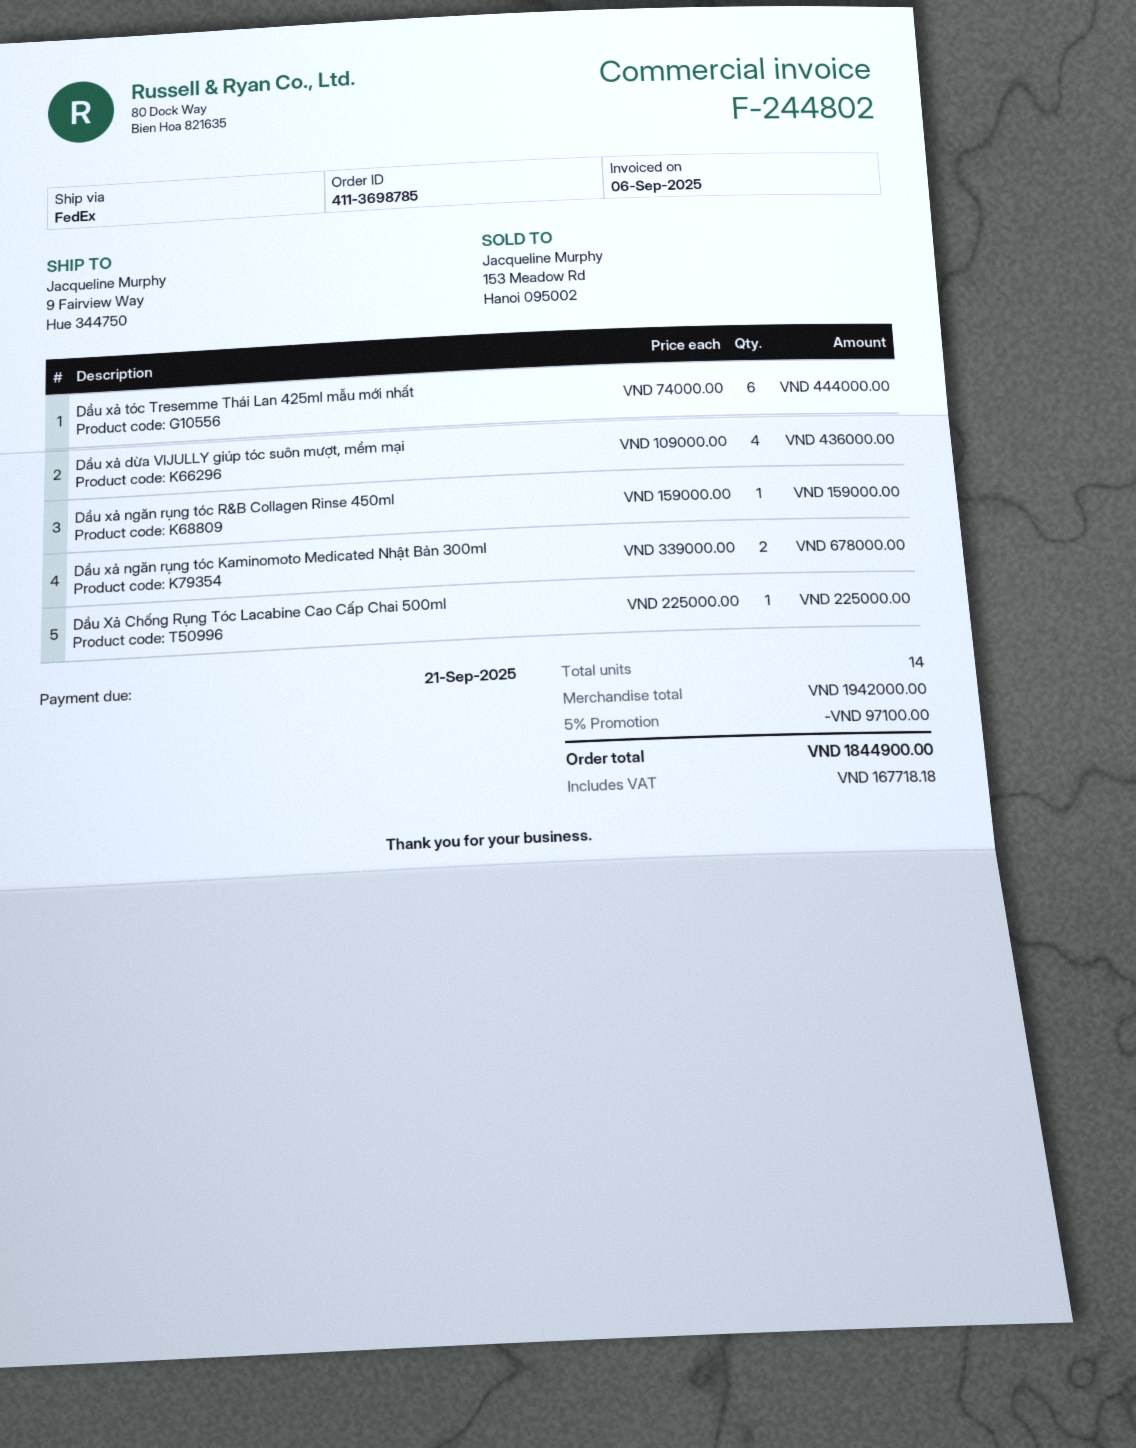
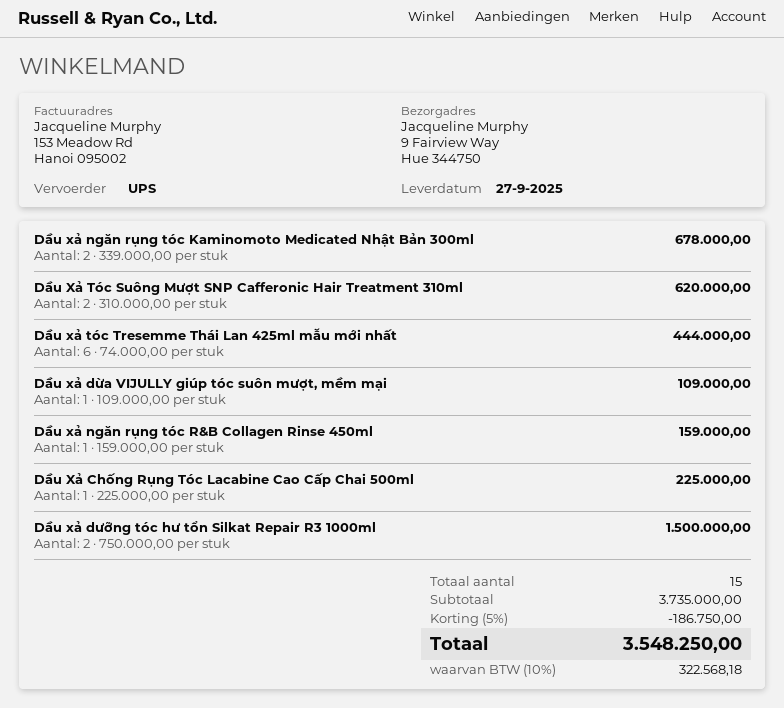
shipping method: FedEx -> UPS
Dầu xả dừa VIJULLY giúp tóc suôn mượt, mềm mại: 4 x 109000.00 = 436000.00 -> 1 x 109000.00 = 109000.00
Dầu Xả Tóc Suông Mượt SNP Cafferonic Hair Treatment 310ml: none -> 2 x 310000.00 = 620000.00
Dầu xả dưỡng tóc hư tổn Silkat Repair R3 1000ml: none -> 2 x 750000.00 = 1500000.00
total quantity: 14 -> 15
subtotal: 1942000.00 -> 3735000.00
discount: 5% = 97100.00 -> 5% = 186750.00
tax: 167718.18 -> 322568.18
total: 1844900.00 -> 3548250.00

